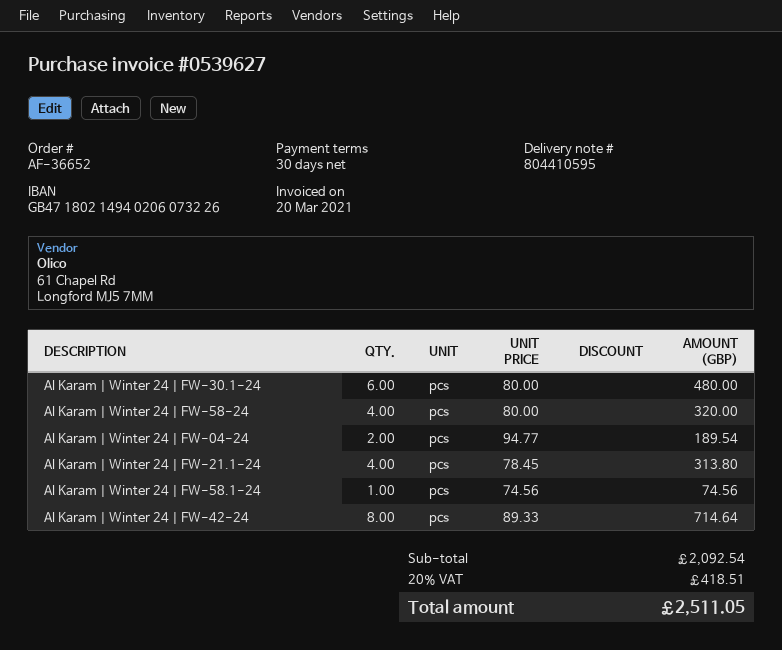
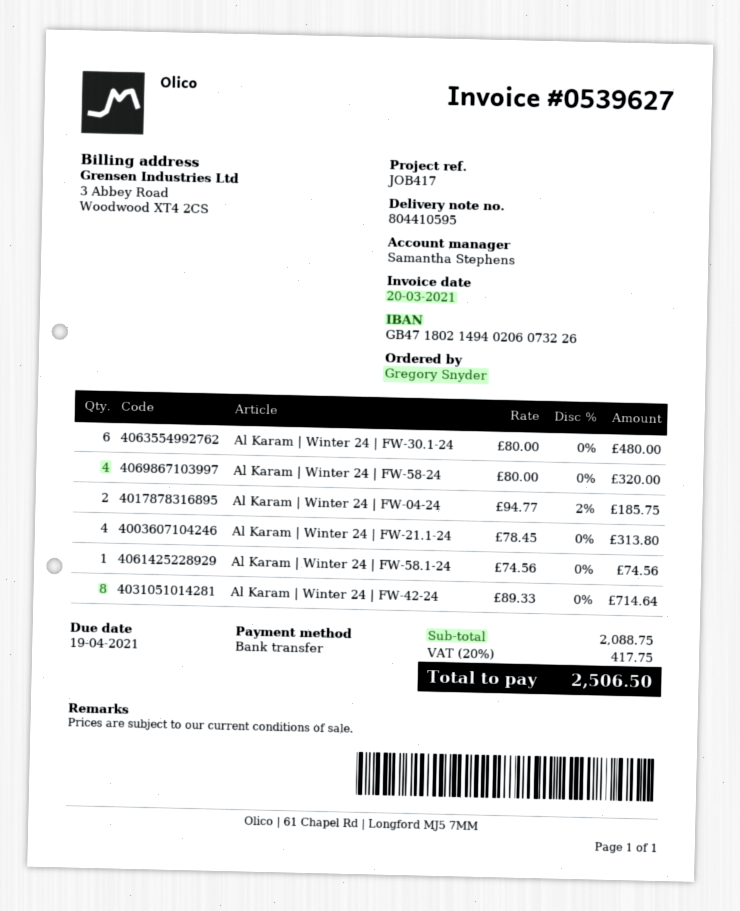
Al Karam | Winter 24 | FW-04-24: 2 x 94.77 = 189.54 -> 2 x 94.77 - 2% = 185.75
subtotal: 2092.54 -> 2088.75
tax: 20% = 418.51 -> 20% = 417.75
total: 2511.05 -> 2506.50

